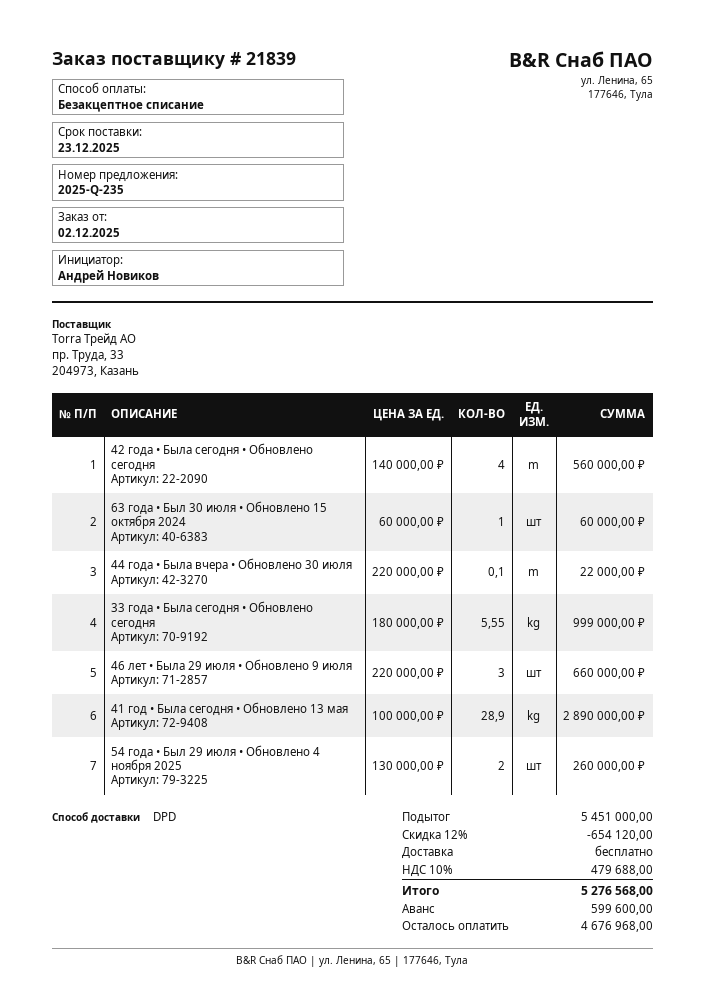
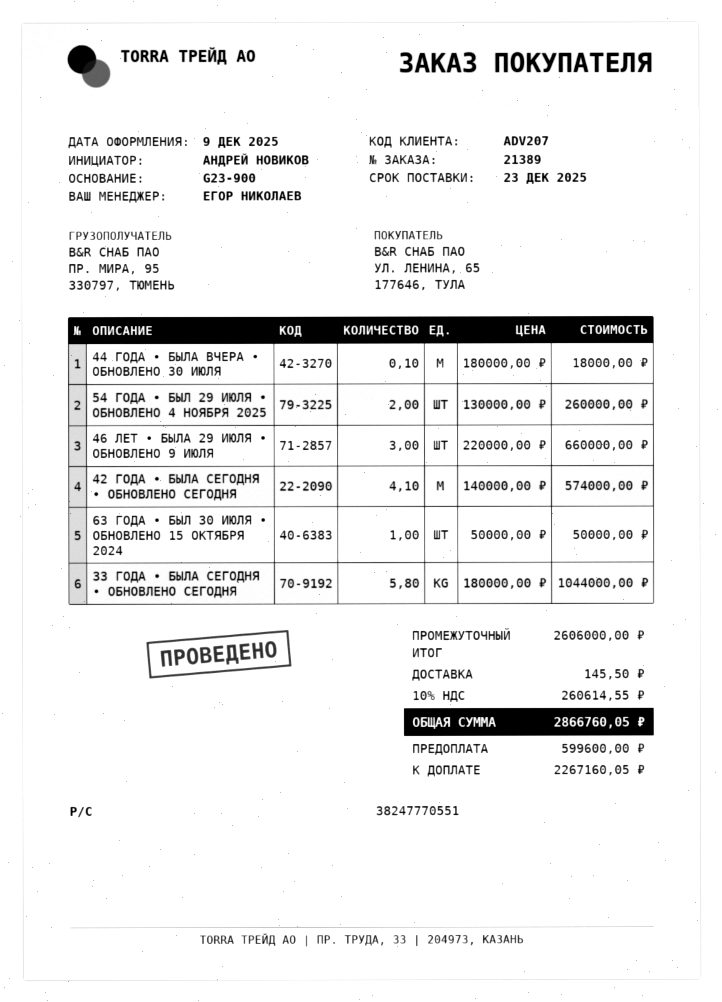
order number: 21839 -> 21389
order date: 2025-12-02 -> 2025-12-09
42 года • Была сегодня • Обновлено сегодня: 4 x 140000.00 = 560000.00 -> 4.1 x 140000.00 = 574000.00
63 года • Был 30 июля • Обновлено 15 октября 2024: 1 x 60000.00 = 60000.00 -> 1 x 50000.00 = 50000.00
44 года • Была вчера • Обновлено 30 июля: 0.1 x 220000.00 = 22000.00 -> 0.1 x 180000.00 = 18000.00
33 года • Была сегодня • Обновлено сегодня: 5.55 x 180000.00 = 999000.00 -> 5.8 x 180000.00 = 1044000.00
41 год • Была сегодня • Обновлено 13 мая: 28.9 x 100000.00 = 2890000.00 -> none
subtotal: 5451000.00 -> 2606000.00
discount: 12% = 654120.00 -> none
shipping: 0.00 -> 145.50
tax: 10% = 479688.00 -> 10% = 260614.55
total: 5276568.00 -> 2866760.05
balance: 4676968.00 -> 2267160.05

